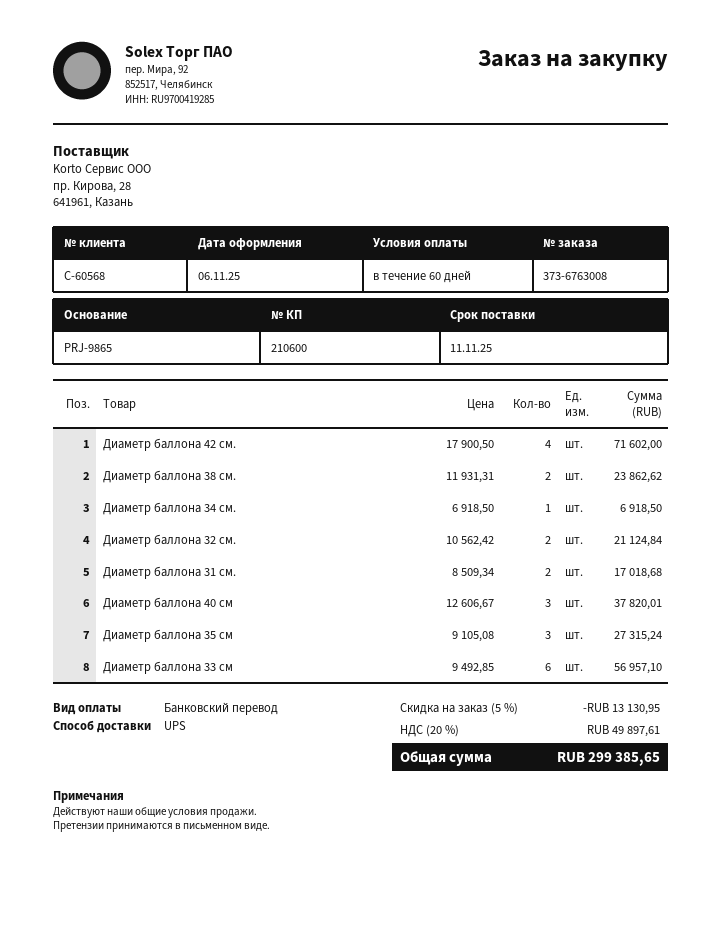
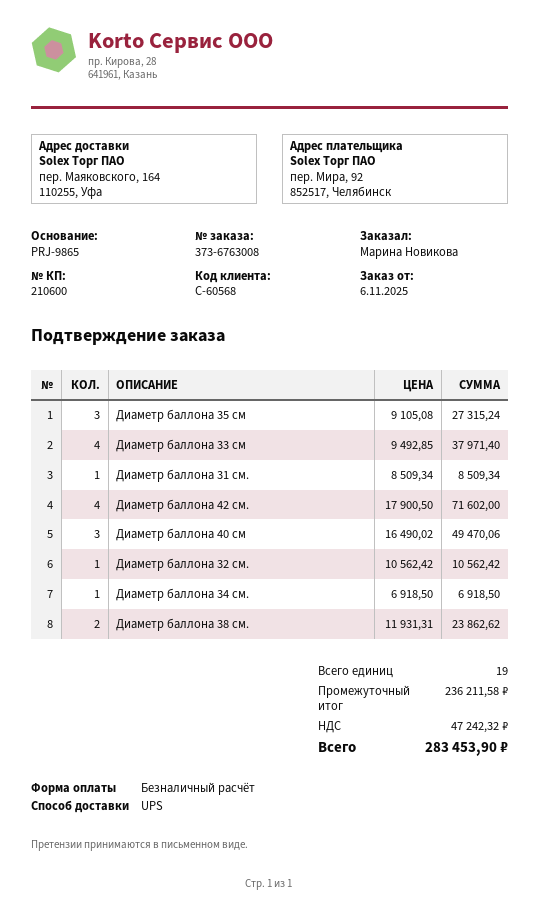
Диаметр баллона 32 см.: 2 x 10562.42 = 21124.84 -> 1 x 10562.42 = 10562.42
Диаметр баллона 31 см.: 2 x 8509.34 = 17018.68 -> 1 x 8509.34 = 8509.34
Диаметр баллона 40 см: 3 x 12606.67 = 37820.01 -> 3 x 16490.02 = 49470.06
Диаметр баллона 33 см: 6 x 9492.85 = 56957.10 -> 4 x 9492.85 = 37971.40
discount: 5% = 13130.95 -> none
tax: 49897.61 -> 47242.32
total: 299385.65 -> 283453.90

